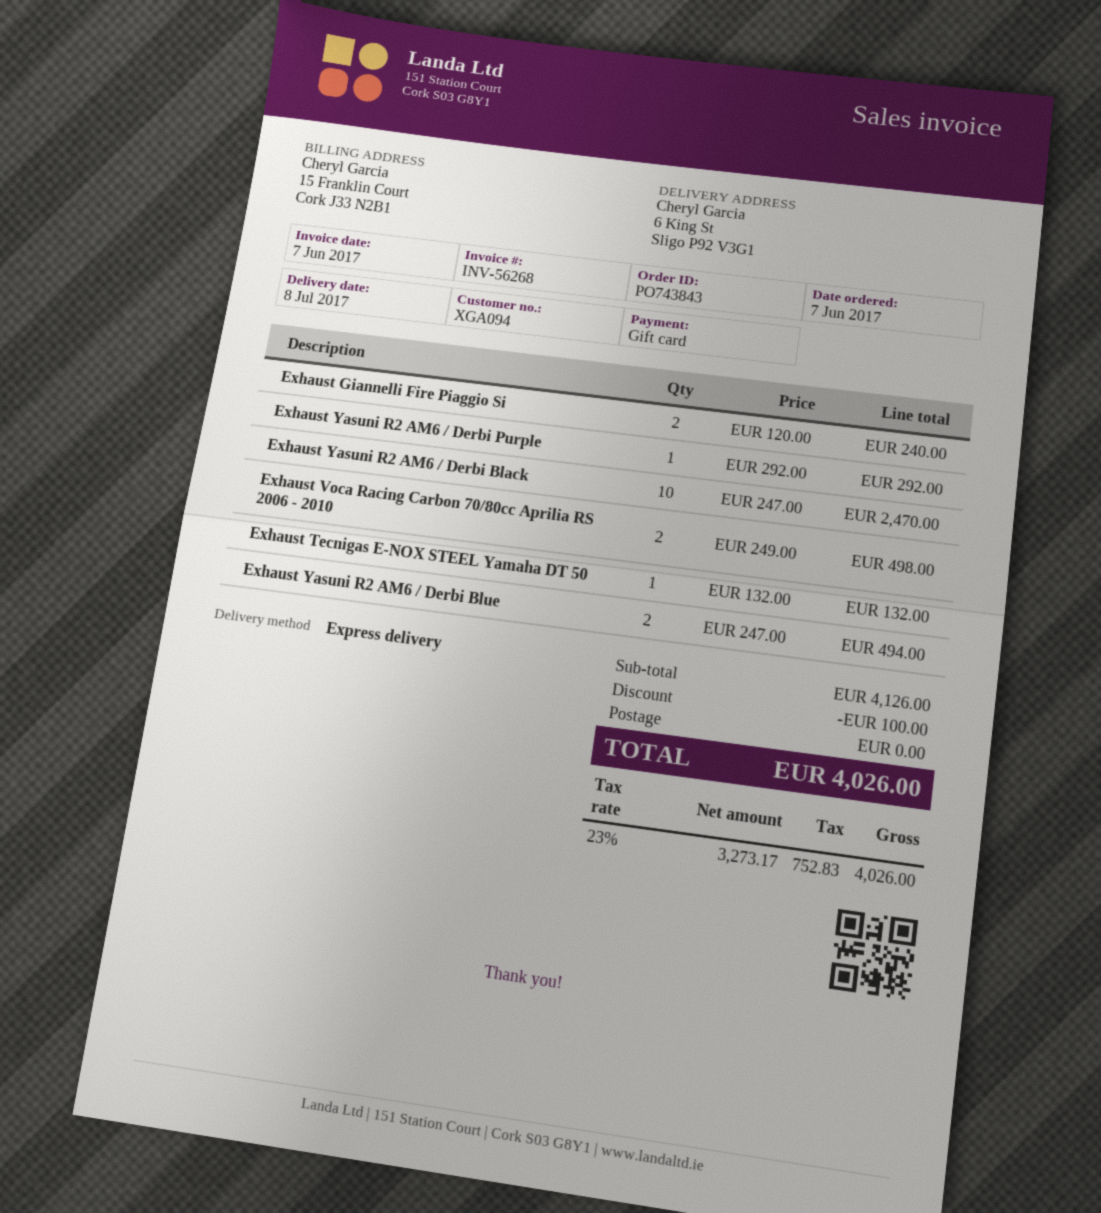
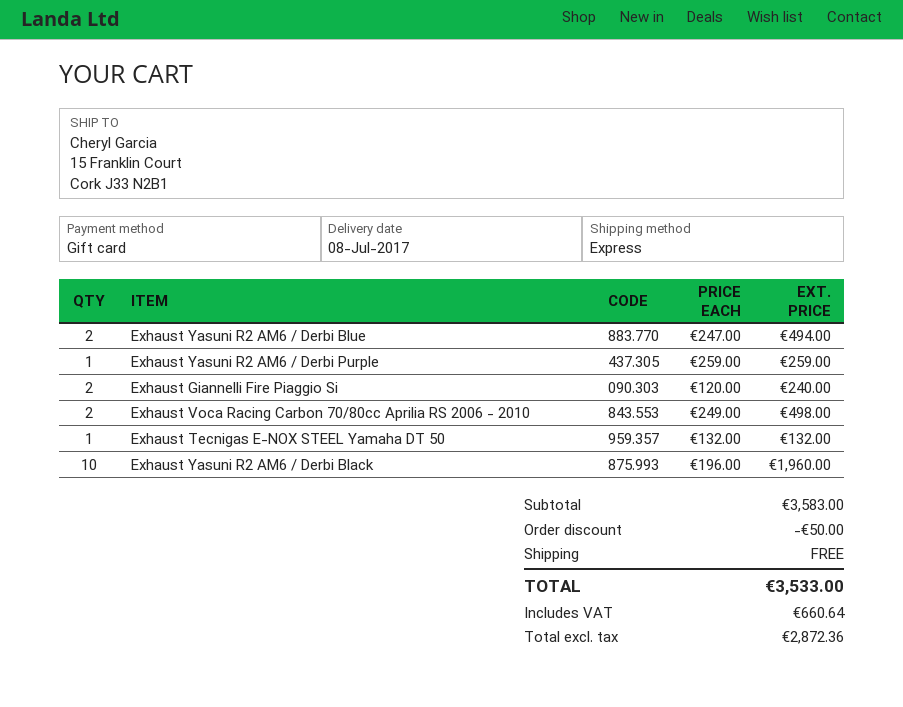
ship to: 6 King St, Sligo P92 V3G1 -> 15 Franklin Court, Cork J33 N2B1
Exhaust Yasuni R2 AM6 / Derbi Purple: 1 x 292.00 = 292.00 -> 1 x 259.00 = 259.00
Exhaust Yasuni R2 AM6 / Derbi Black: 10 x 247.00 = 2470.00 -> 10 x 196.00 = 1960.00
subtotal: 4126.00 -> 3583.00
discount: 100.00 -> 50.00
net: 3273.17 -> 2872.36
tax: 752.83 -> 660.64
total: 4026.00 -> 3533.00

